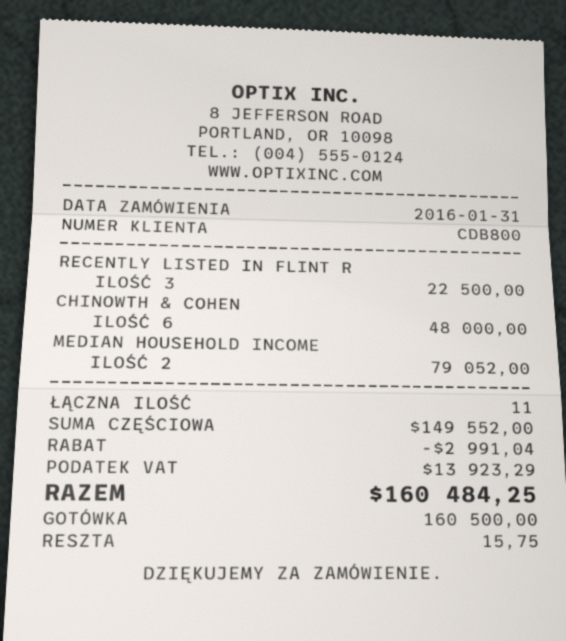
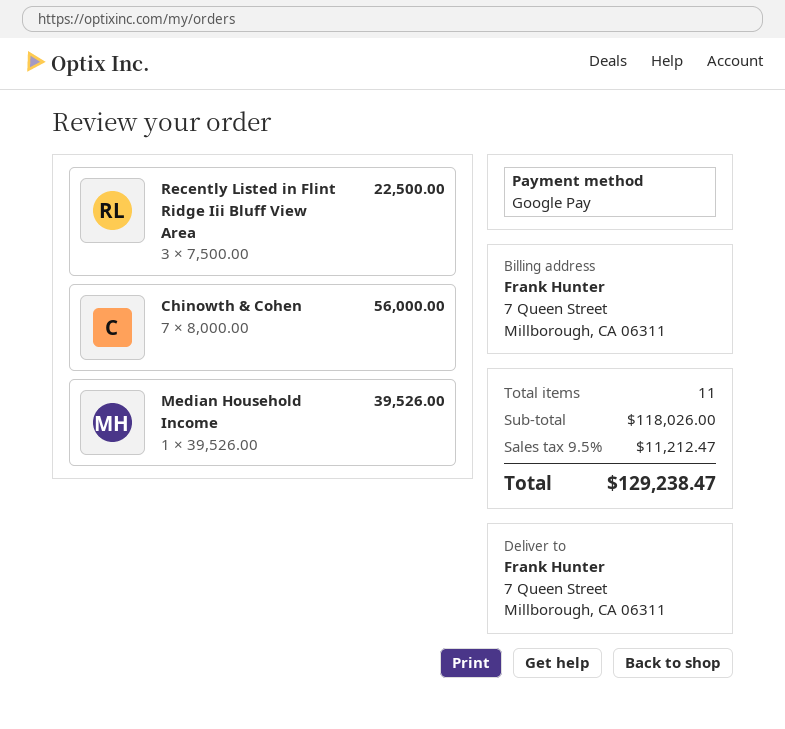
payment method: cash -> Google Pay
CHINOWTH & COHEN: 6 for 48000.00 -> 7 for 56000.00
MEDIAN HOUSEHOLD INCOME: 2 for 79052.00 -> 1 for 39526.00
subtotal: 149552.00 -> 118026.00
discount: 2991.04 -> none
tax: 13923.29 -> 11212.47
total: 160484.25 -> 129238.47

